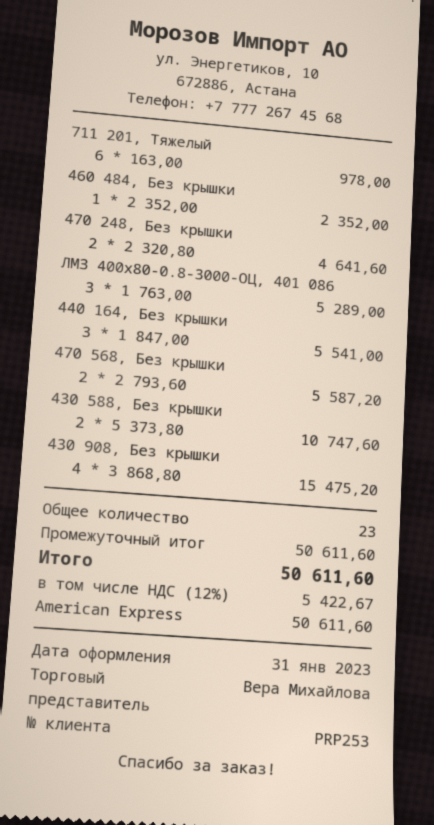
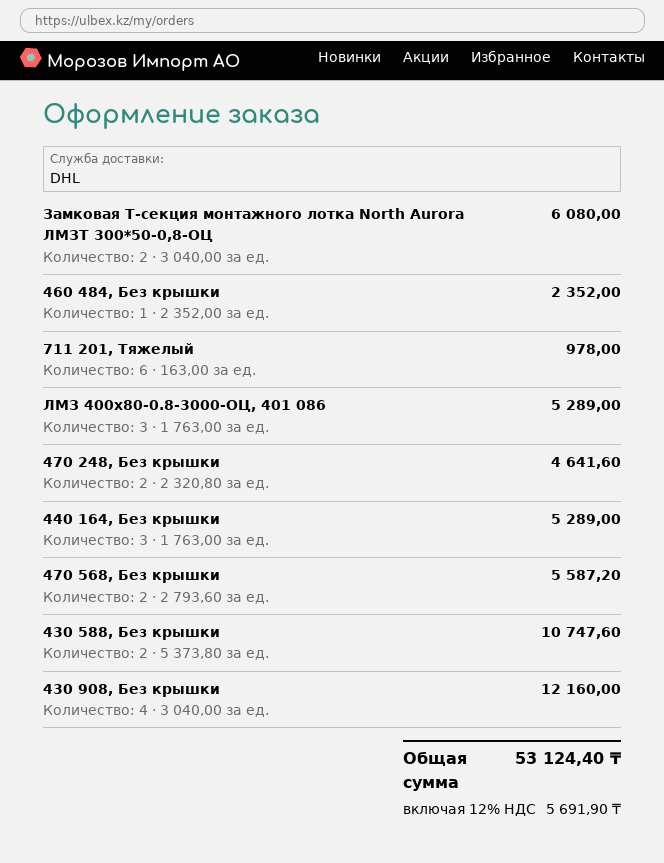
440 164, Без крышки: 3 x 1847.00 = 5541.00 -> 3 x 1763.00 = 5289.00
430 908, Без крышки: 4 x 3868.80 = 15475.20 -> 4 x 3040.00 = 12160.00
Замковая Т-секция монтажного лотка North Aurora ЛМЗТ 300*50-0,8-ОЦ: none -> 2 x 3040.00 = 6080.00
tax: 12% = 5422.67 -> 12% = 5691.90
total: 50611.60 -> 53124.40

